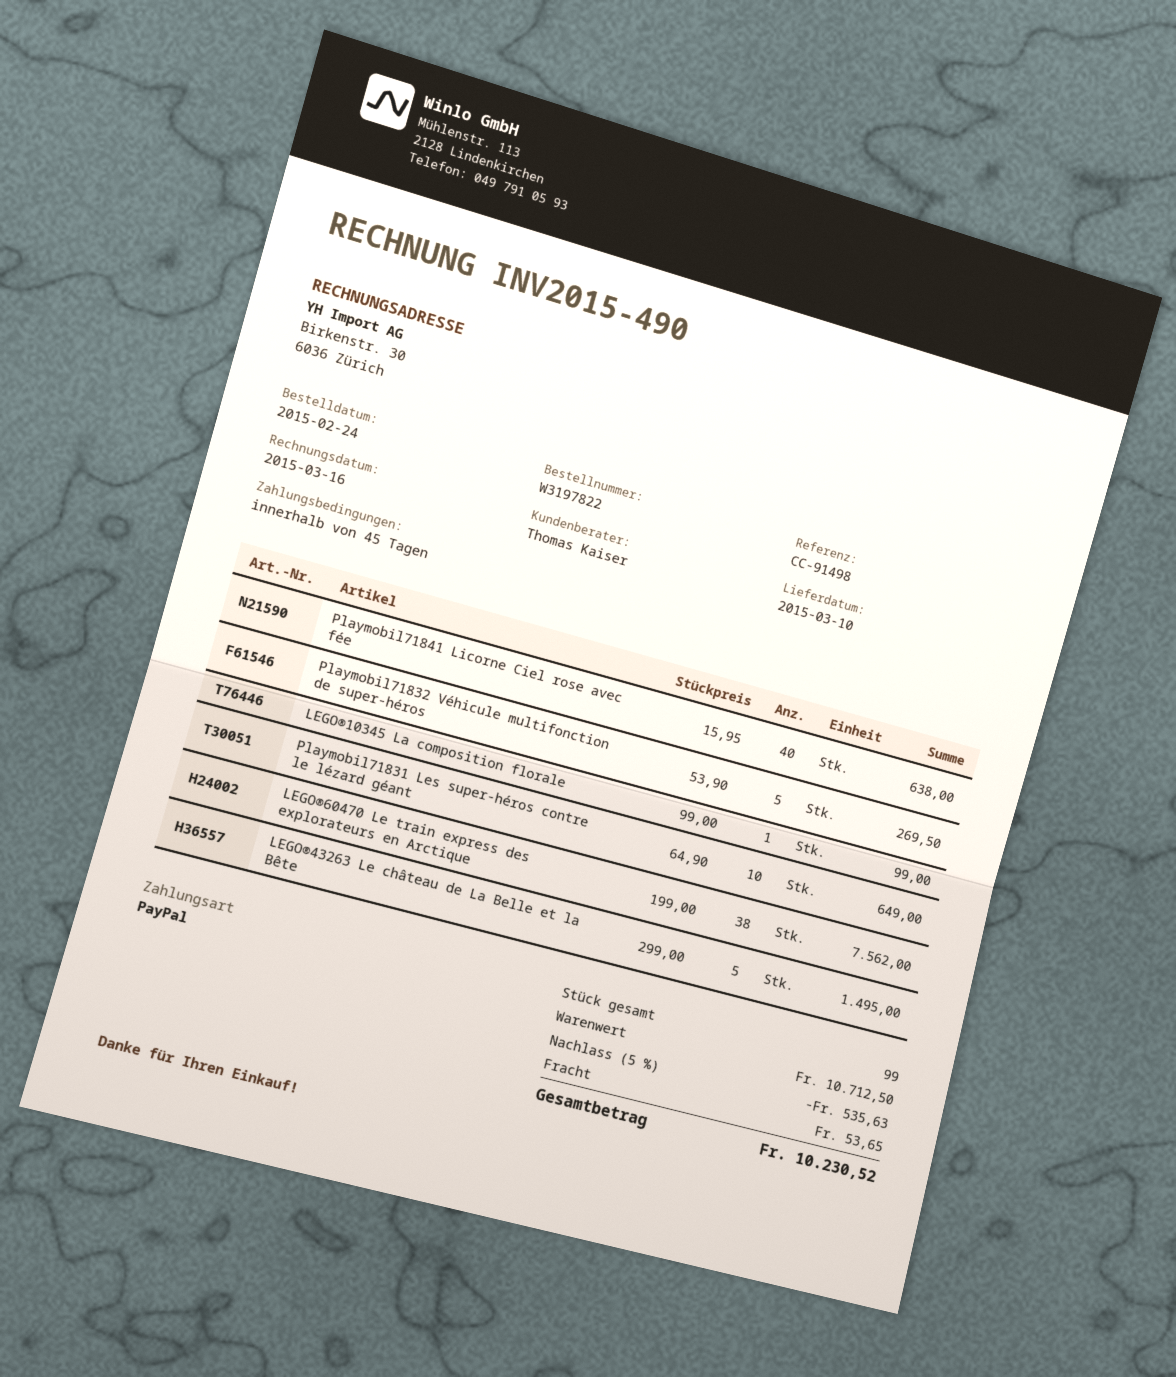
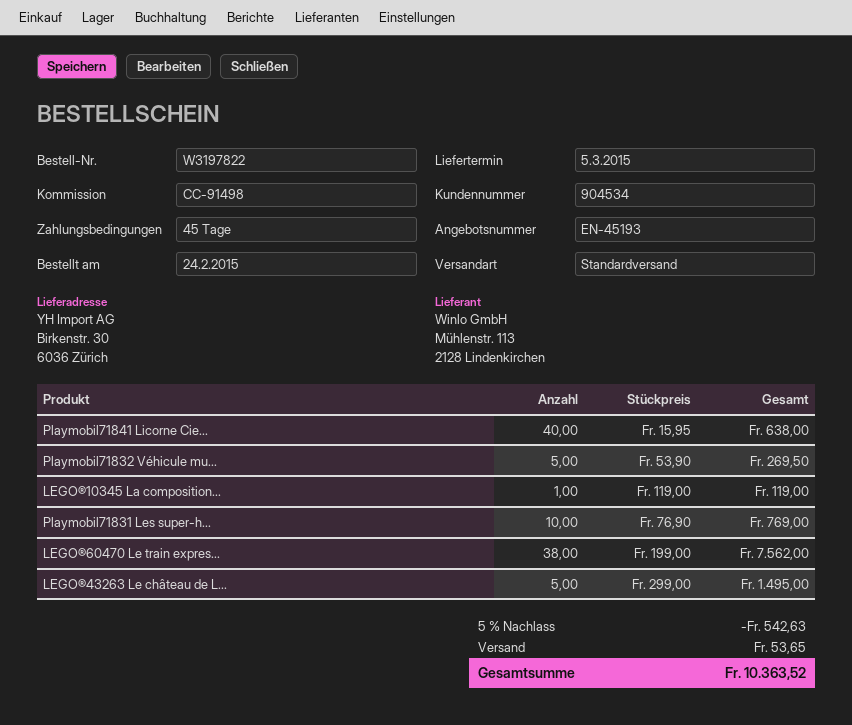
delivery date: 2015-03-10 -> 2015-03-05
LEGO®10345 La composition florale: 1 x 99.00 = 99.00 -> 1 x 119.00 = 119.00
Playmobil71831 Les super-héros contre le lézard géant: 10 x 64.90 = 649.00 -> 10 x 76.90 = 769.00
discount: 5% = 535.63 -> 5% = 542.63
total: 10230.52 -> 10363.52

